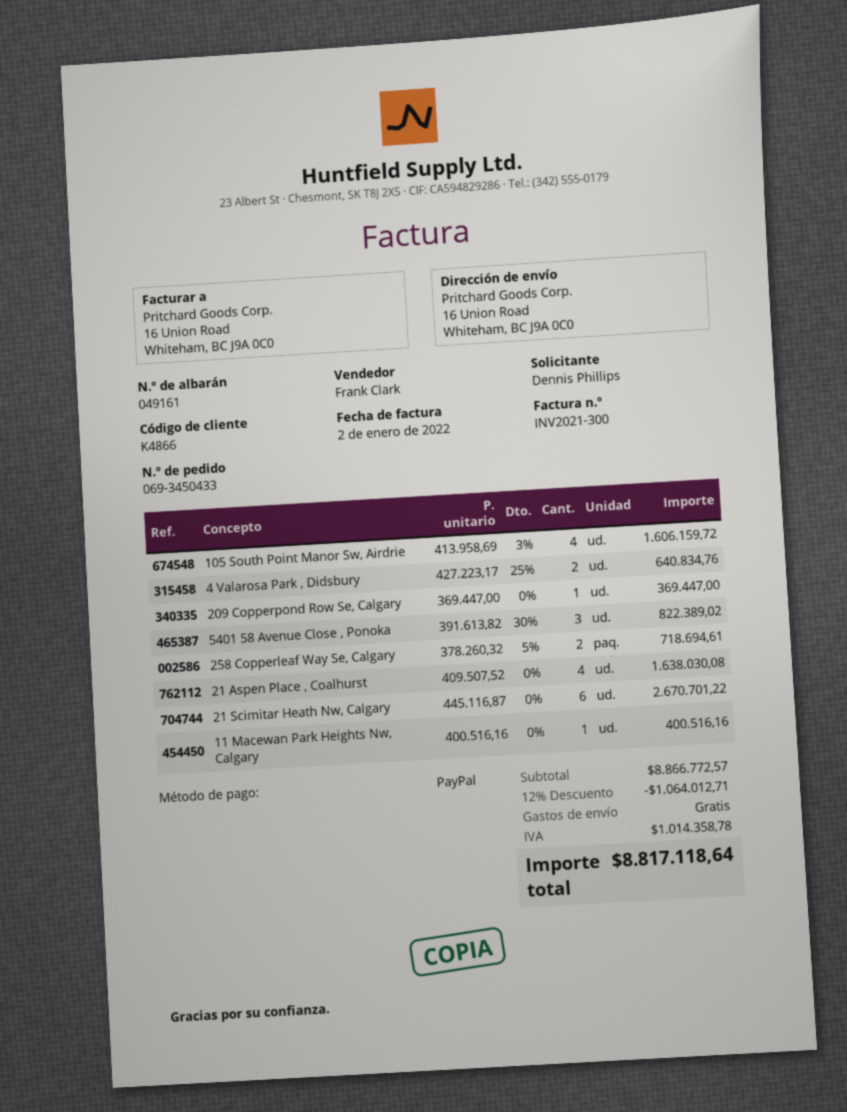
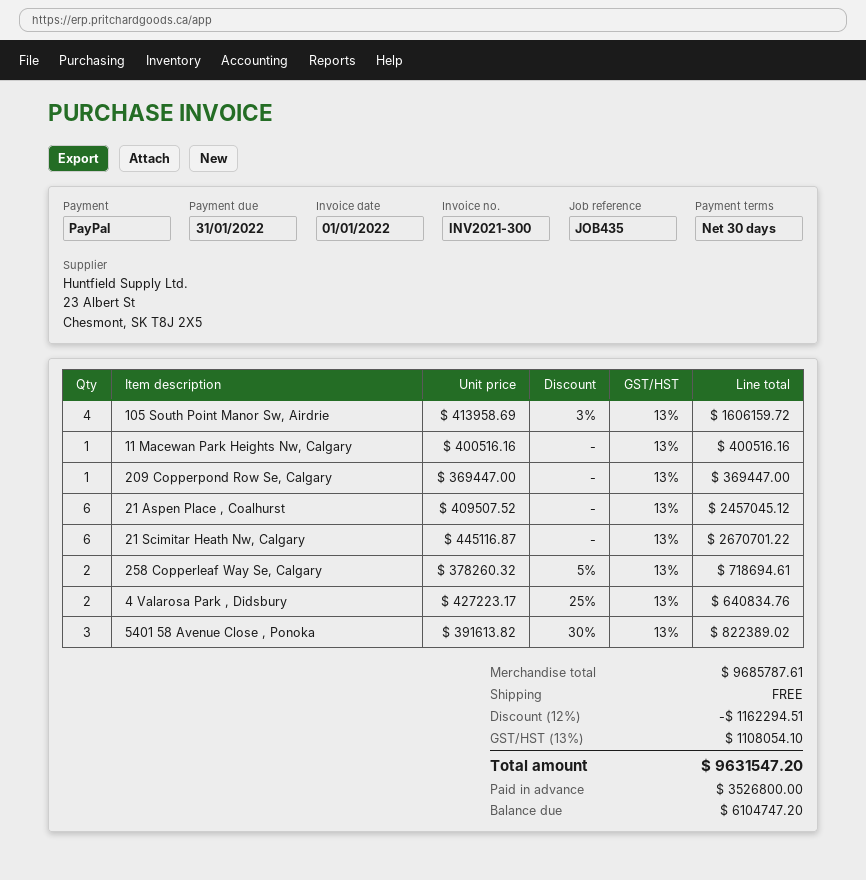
invoice date: 2022-01-02 -> 2022-01-01
21 Aspen Place , Coalhurst: 4 x 409507.52 = 1638030.08 -> 6 x 409507.52 = 2457045.12
subtotal: 8866772.57 -> 9685787.61
discount: 12% = 1064012.71 -> 12% = 1162294.51
tax: 1014358.78 -> 1108054.10
total: 8817118.64 -> 9631547.20

